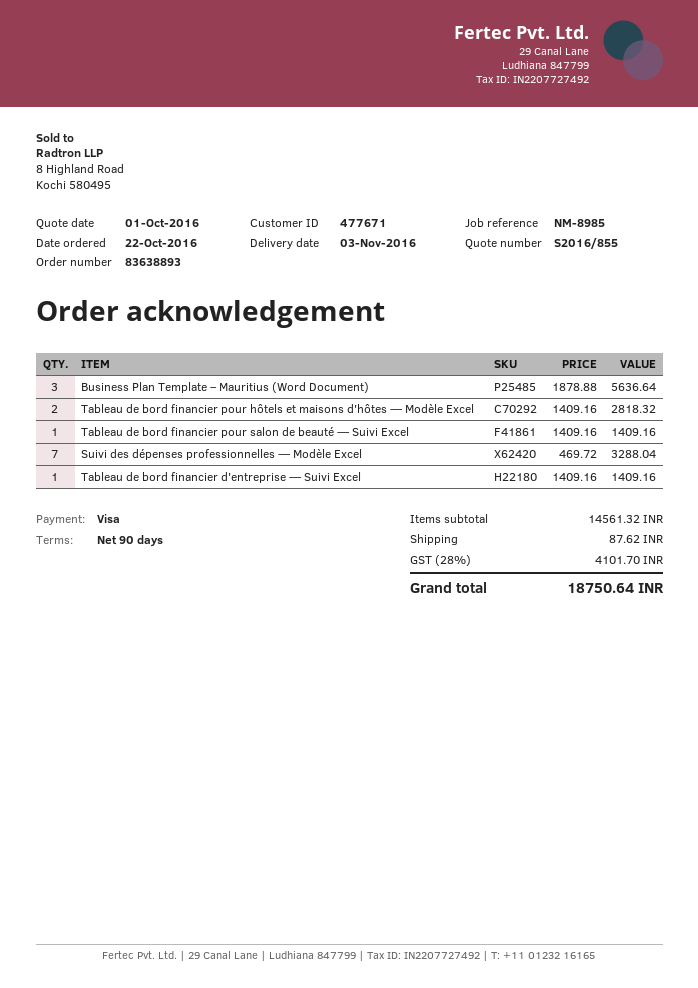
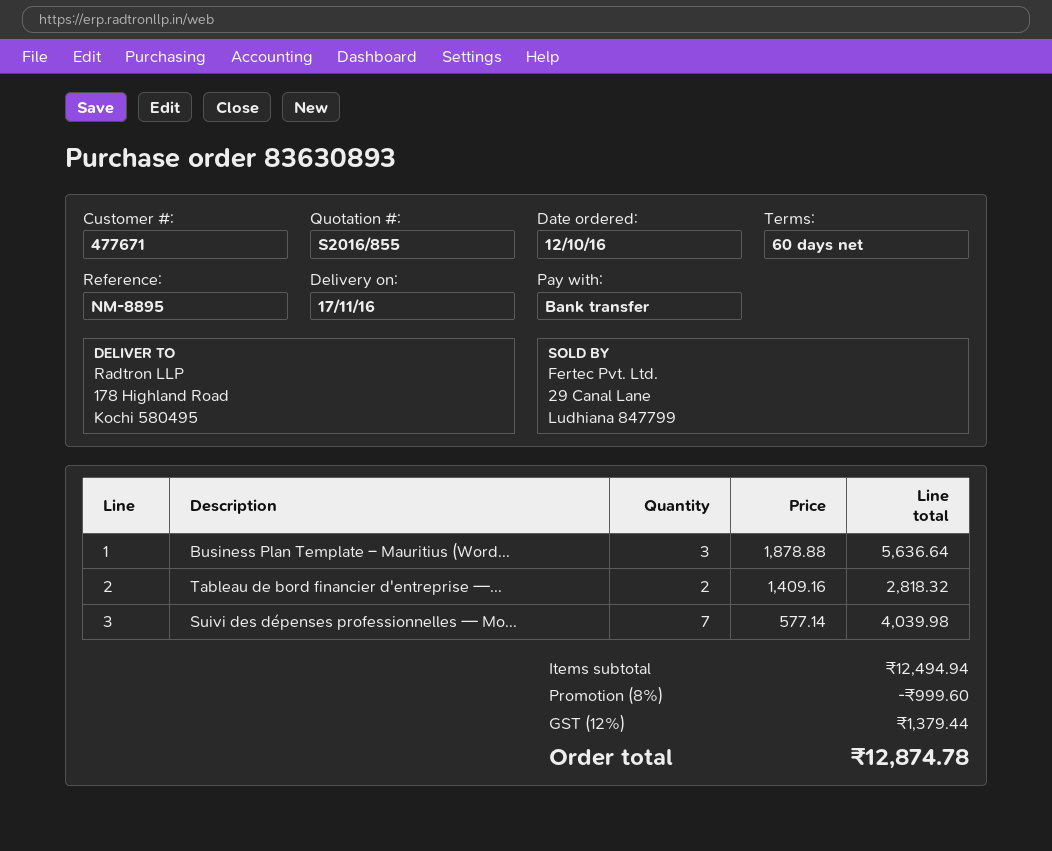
order number: 83638893 -> 83630893
order date: 2016-10-22 -> 2016-10-12
delivery date: 2016-11-03 -> 2016-11-17
payment terms: 90 days -> 60 days
reference: NM-8985 -> NM-8895
payment method: Visa -> bank transfer
Tableau de bord financier pour hôtels et maisons d'hôtes — Modèle Excel: 2 x 1409.16 = 2818.32 -> none
Tableau de bord financier pour salon de beauté — Suivi Excel: 1 x 1409.16 = 1409.16 -> none
Suivi des dépenses professionnelles — Modèle Excel: 7 x 469.72 = 3288.04 -> 7 x 577.14 = 4039.98
Tableau de bord financier d'entreprise — Suivi Excel: 1 x 1409.16 = 1409.16 -> 2 x 1409.16 = 2818.32
subtotal: 14561.32 -> 12494.94
discount: none -> 8% = 999.60
shipping: 87.62 -> none
tax: 28% = 4101.70 -> 12% = 1379.44
total: 18750.64 -> 12874.78

